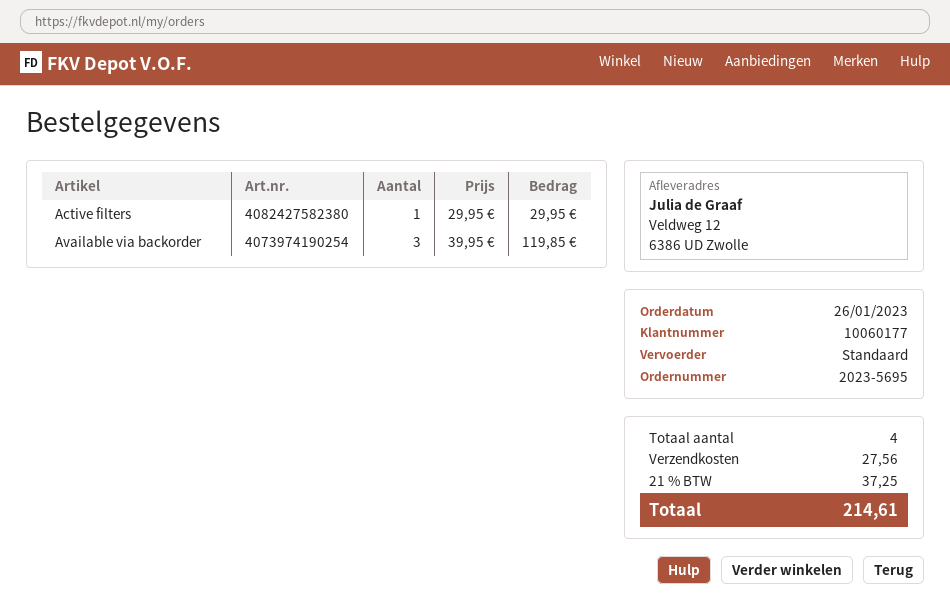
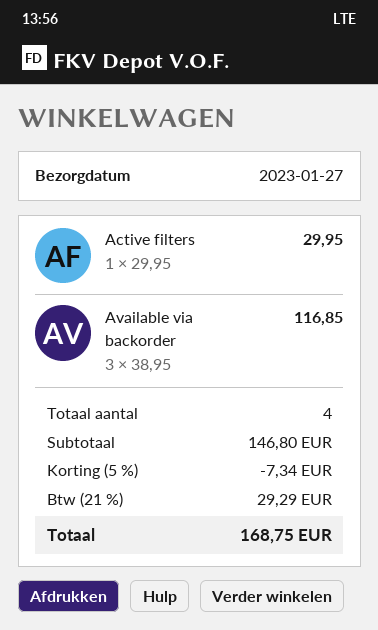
Available via backorder: 3 x 39.95 = 119.85 -> 3 x 38.95 = 116.85
discount: none -> 5% = 7.34
shipping: 27.56 -> none
tax: 21% = 37.25 -> 21% = 29.29
total: 214.61 -> 168.75

